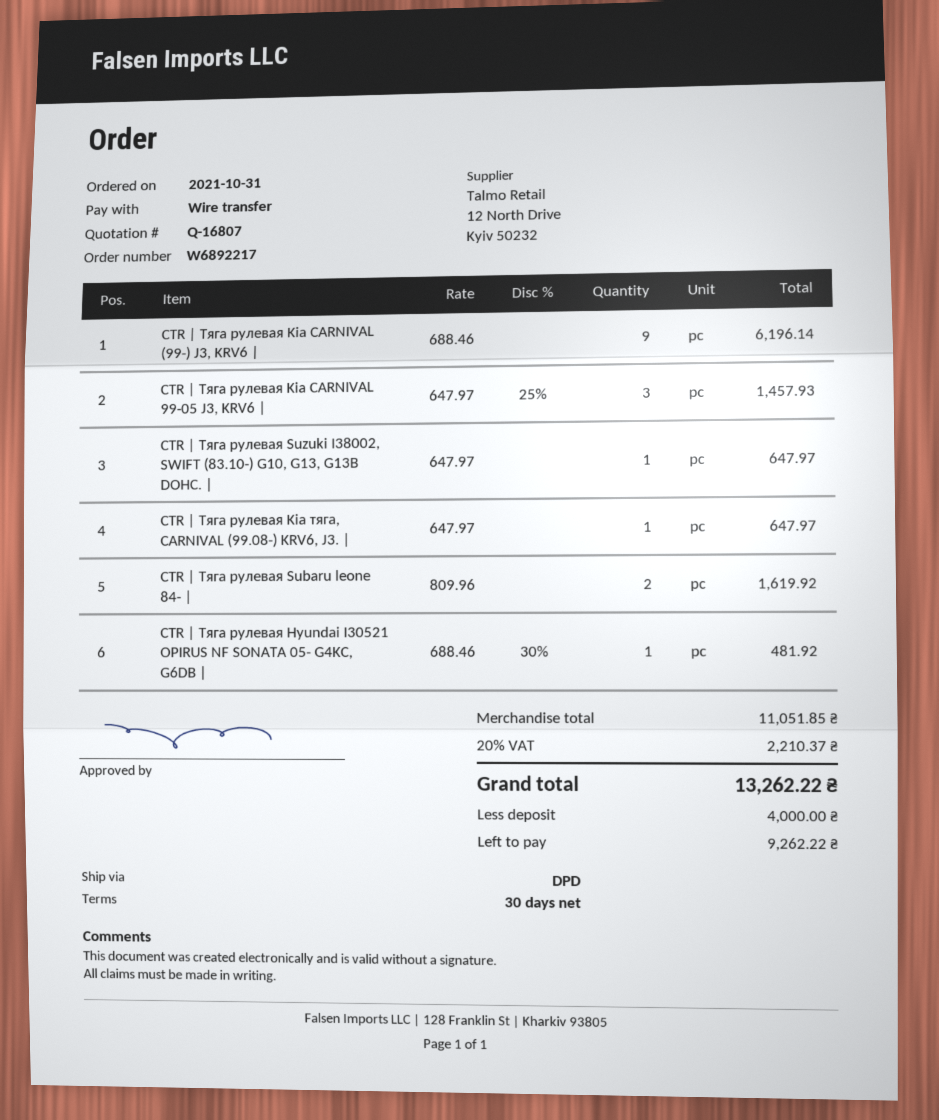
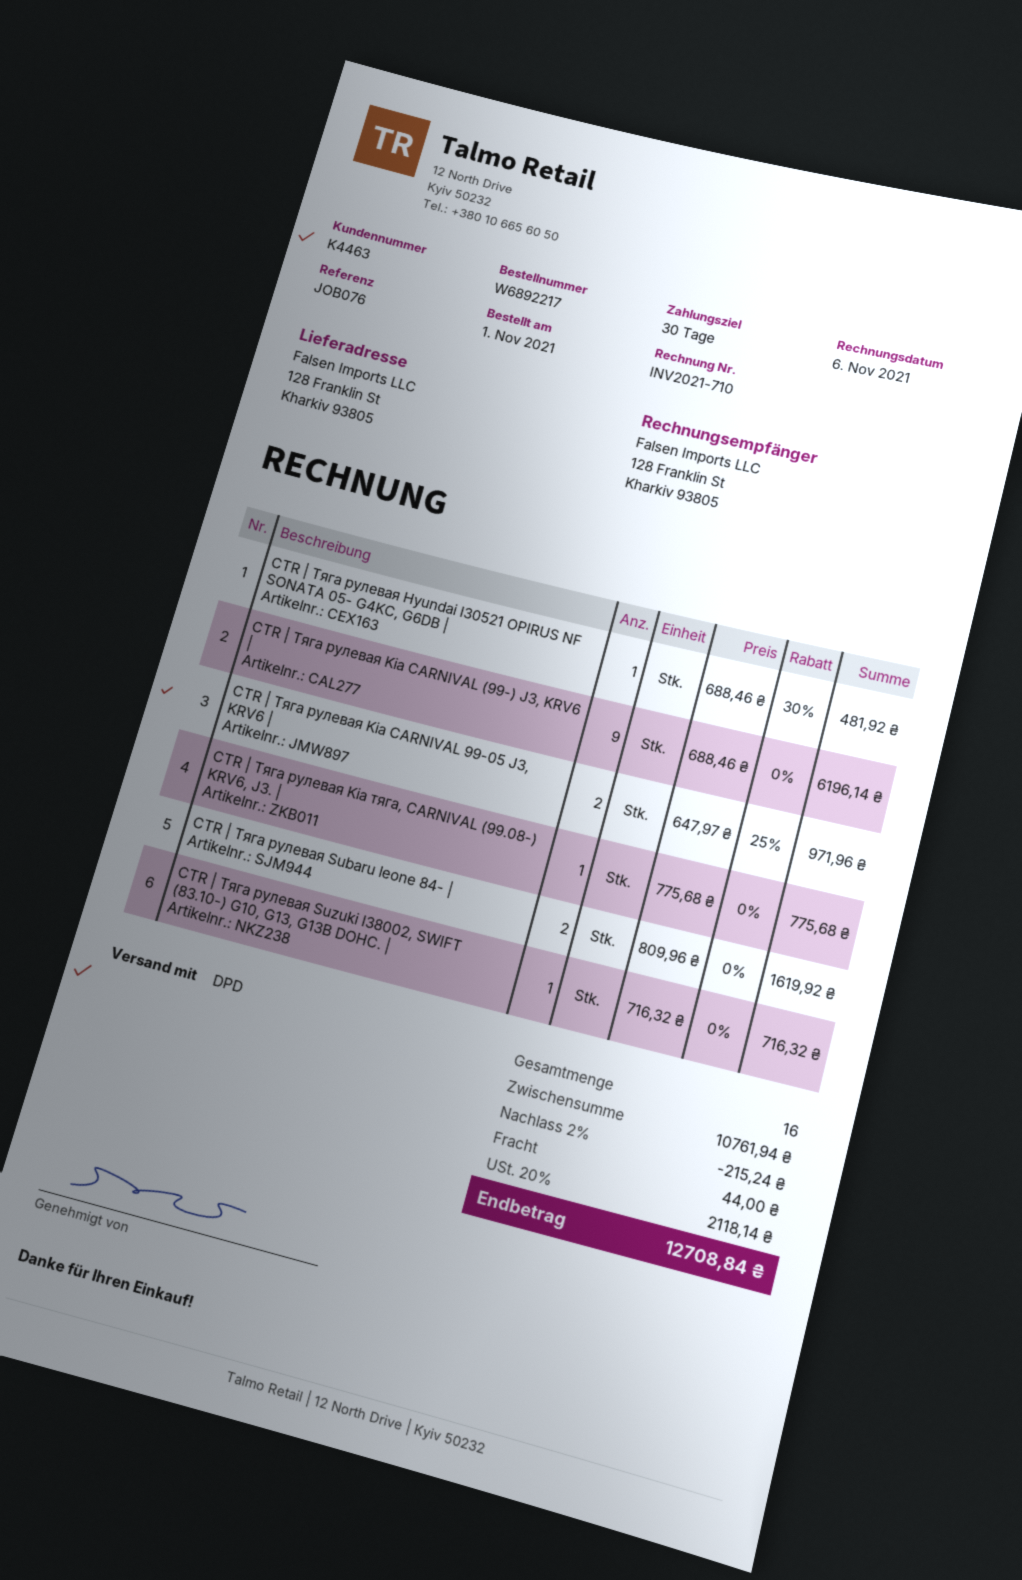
order date: 2021-10-31 -> 2021-11-01
CTR | Тяга рулевая Kia CARNIVAL 99-05 J3, KRV6 |: 3 x 647.97 - 25% = 1457.93 -> 2 x 647.97 - 25% = 971.96
CTR | Тяга рулевая Suzuki I38002, SWIFT (83.10-) G10, G13, G13B DOHC. |: 1 x 647.97 = 647.97 -> 1 x 716.32 = 716.32
CTR | Тяга рулевая Kia тяга, CARNIVAL (99.08-) KRV6, J3. |: 1 x 647.97 = 647.97 -> 1 x 775.68 = 775.68
subtotal: 11051.85 -> 10761.94
discount: none -> 2% = 215.24
shipping: none -> 44.00
tax: 20% = 2210.37 -> 20% = 2118.14
total: 13262.22 -> 12708.84

